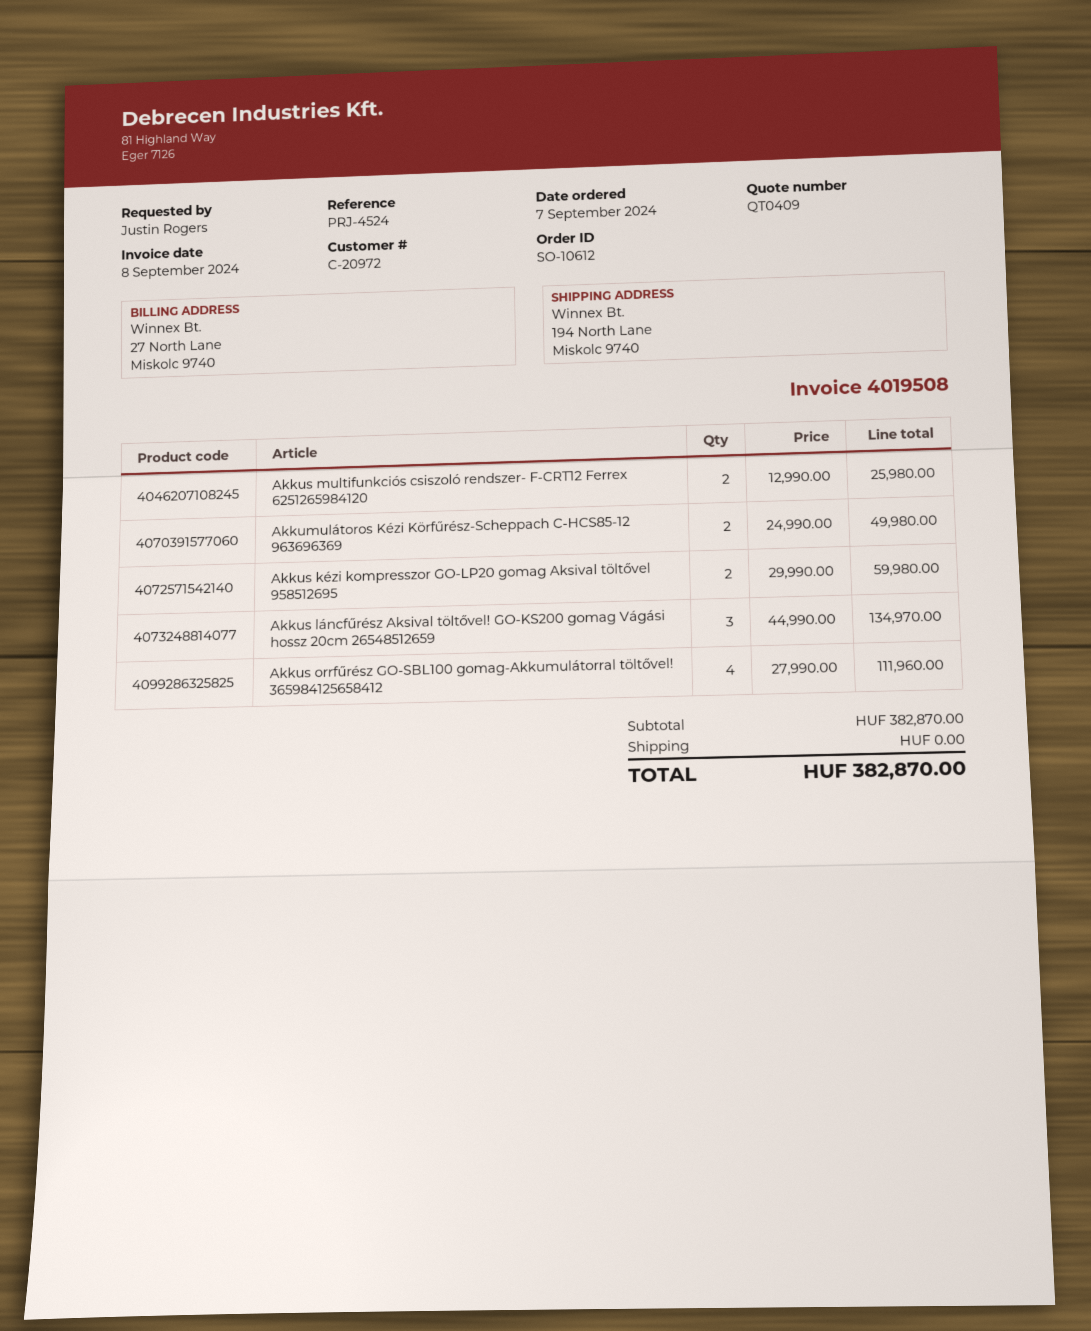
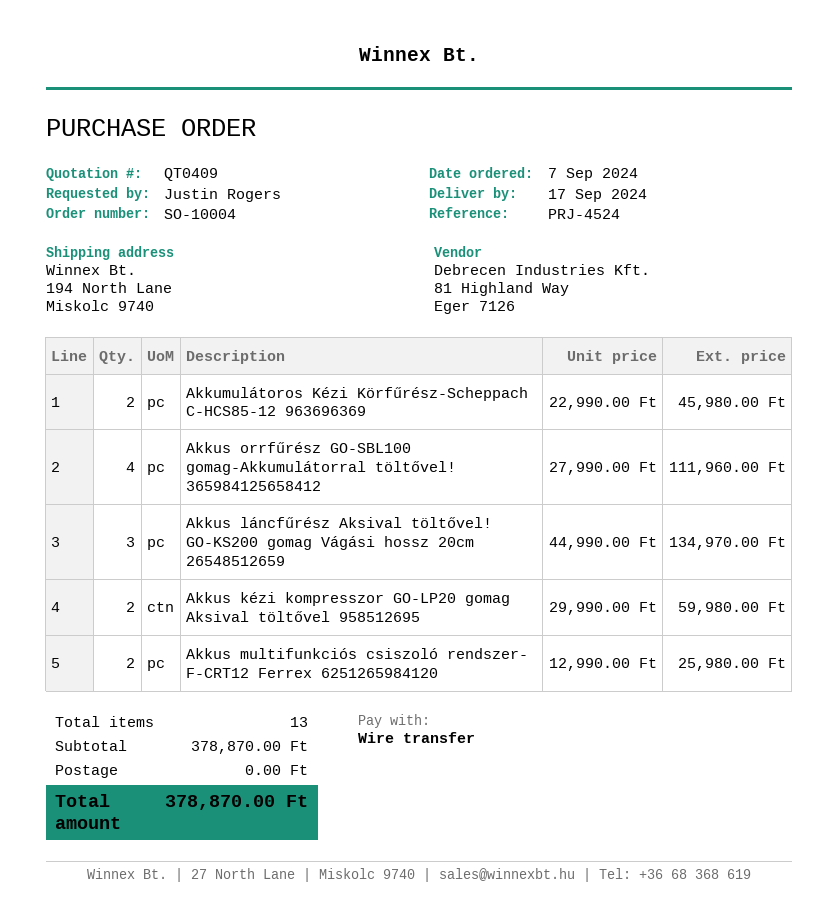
order number: SO-10612 -> SO-10004
Akkumulátoros Kézi Körfűrész-Scheppach C-HCS85-12 963696369: 2 x 24990.00 = 49980.00 -> 2 x 22990.00 = 45980.00
subtotal: 382870.00 -> 378870.00
total: 382870.00 -> 378870.00

